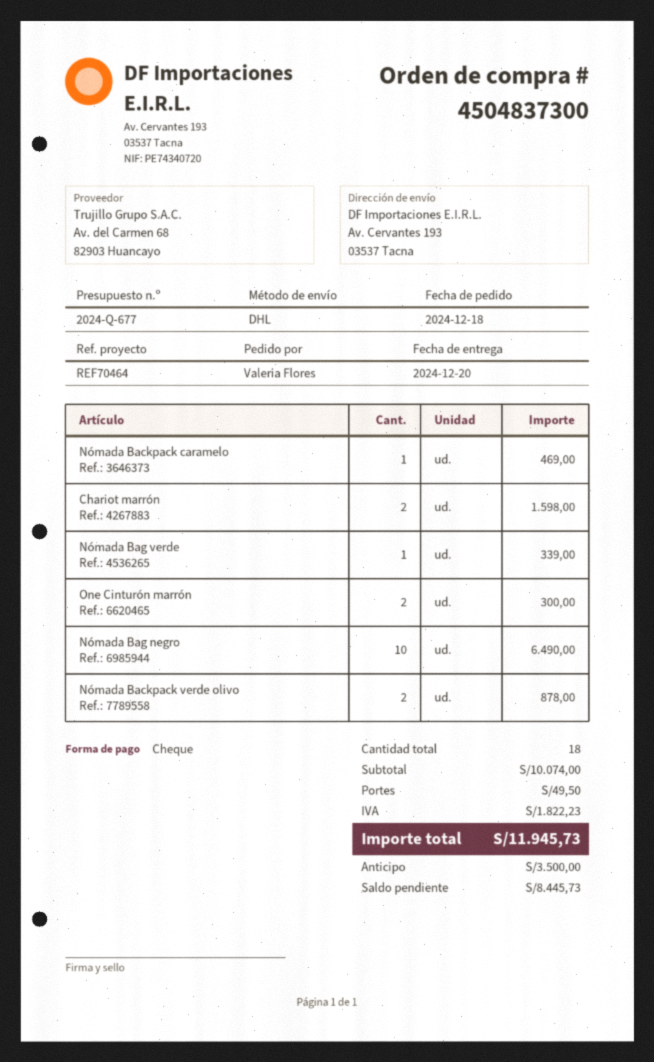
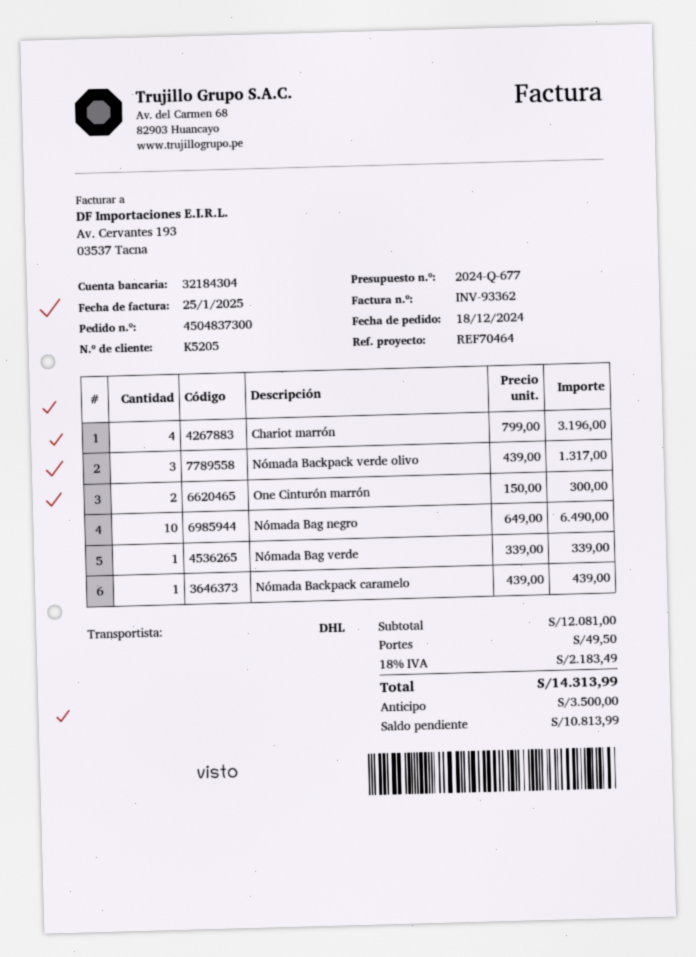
Nómada Backpack caramelo: 1 for 469.00 -> 1 for 439.00
Chariot marrón: 2 for 1598.00 -> 4 for 3196.00
Nómada Backpack verde olivo: 2 for 878.00 -> 3 for 1317.00
subtotal: 10074.00 -> 12081.00
tax: 1822.23 -> 2183.49
total: 11945.73 -> 14313.99
balance: 8445.73 -> 10813.99

